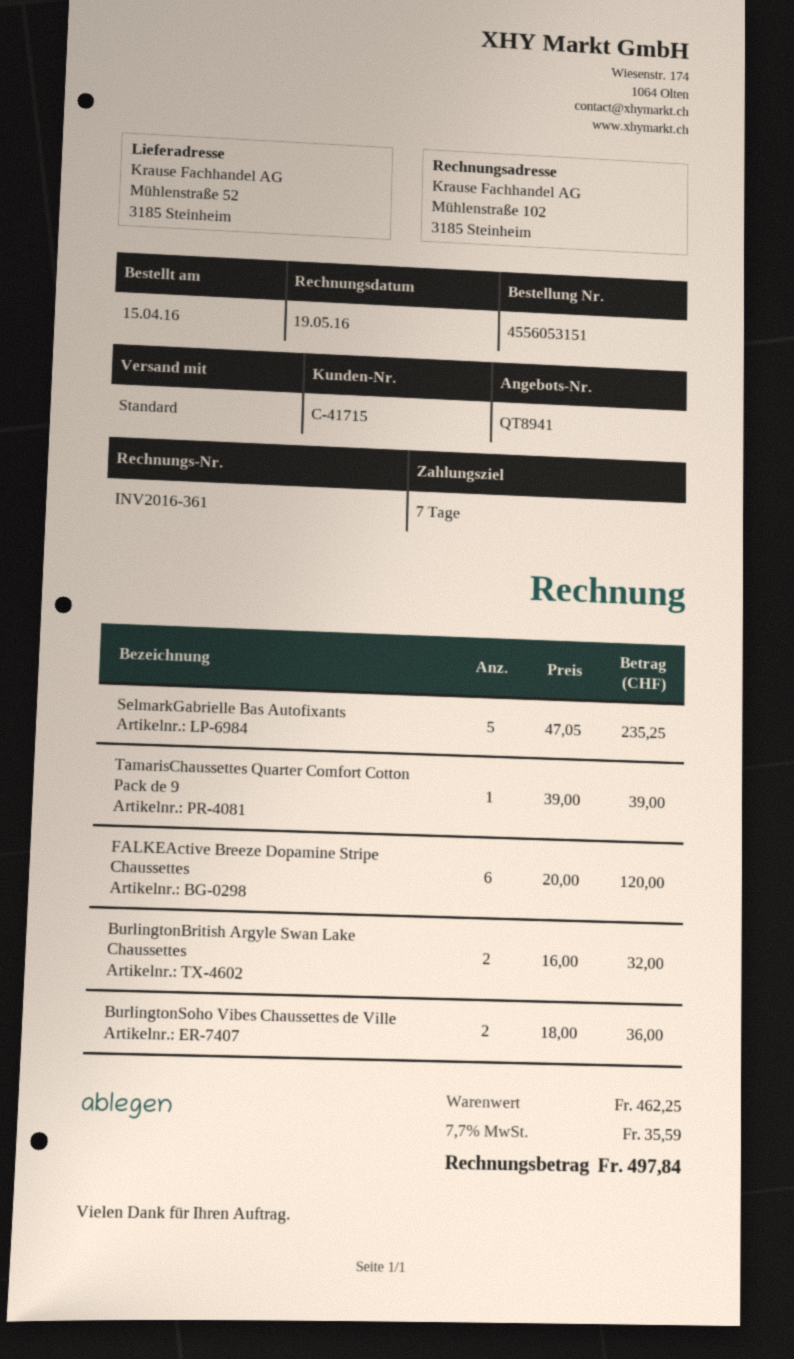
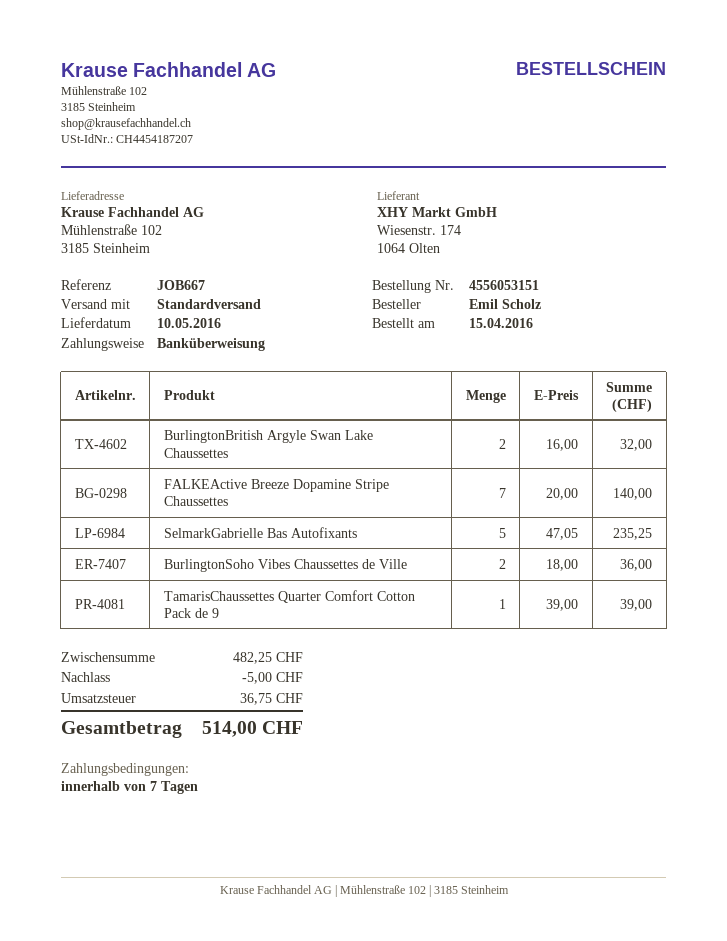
ship to: Mühlenstraße 52, 3185 Steinheim -> Mühlenstraße 102, 3185 Steinheim
FALKEActive Breeze Dopamine Stripe Chaussettes: 6 x 20.00 = 120.00 -> 7 x 20.00 = 140.00
subtotal: 462.25 -> 482.25
discount: none -> 5.00
tax: 35.59 -> 36.75
total: 497.84 -> 514.00

